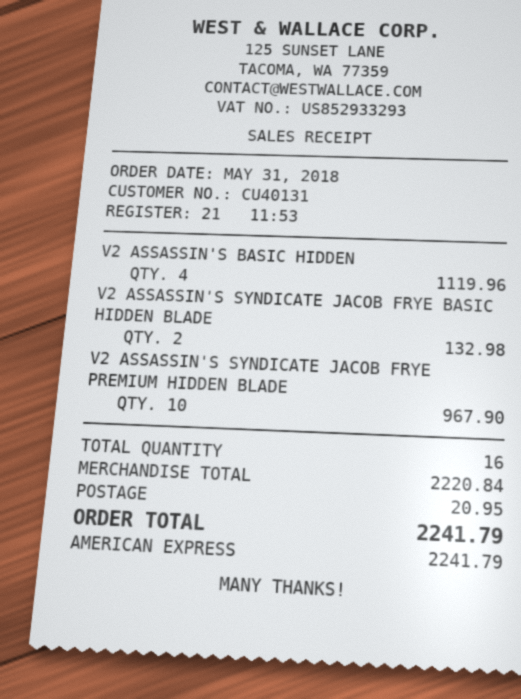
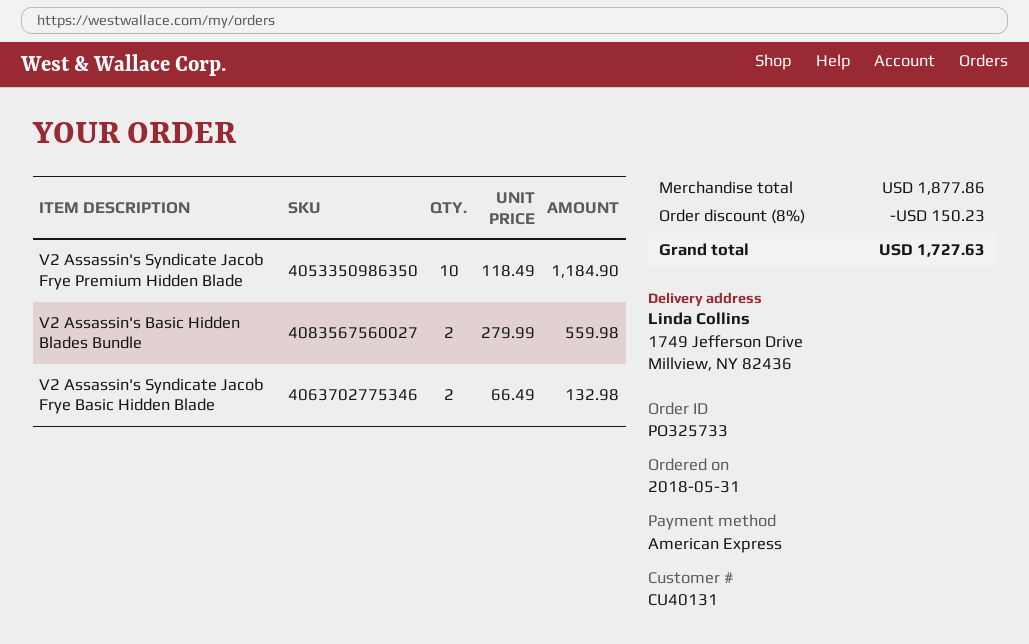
V2 ASSASSIN'S BASIC HIDDEN: 4 for 1119.96 -> 2 for 559.98
V2 ASSASSIN'S SYNDICATE JACOB FRYE PREMIUM HIDDEN BLADE: 10 for 967.90 -> 10 for 1184.90
subtotal: 2220.84 -> 1877.86
discount: none -> 8% = 150.23
shipping: 20.95 -> none
total: 2241.79 -> 1727.63

